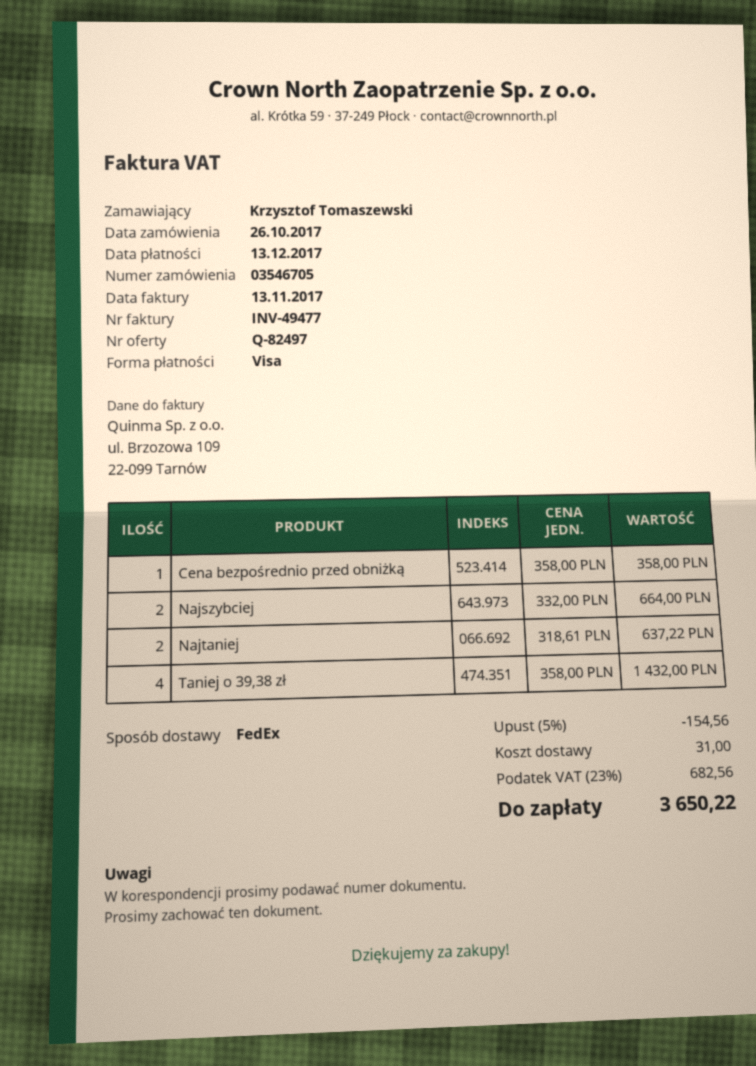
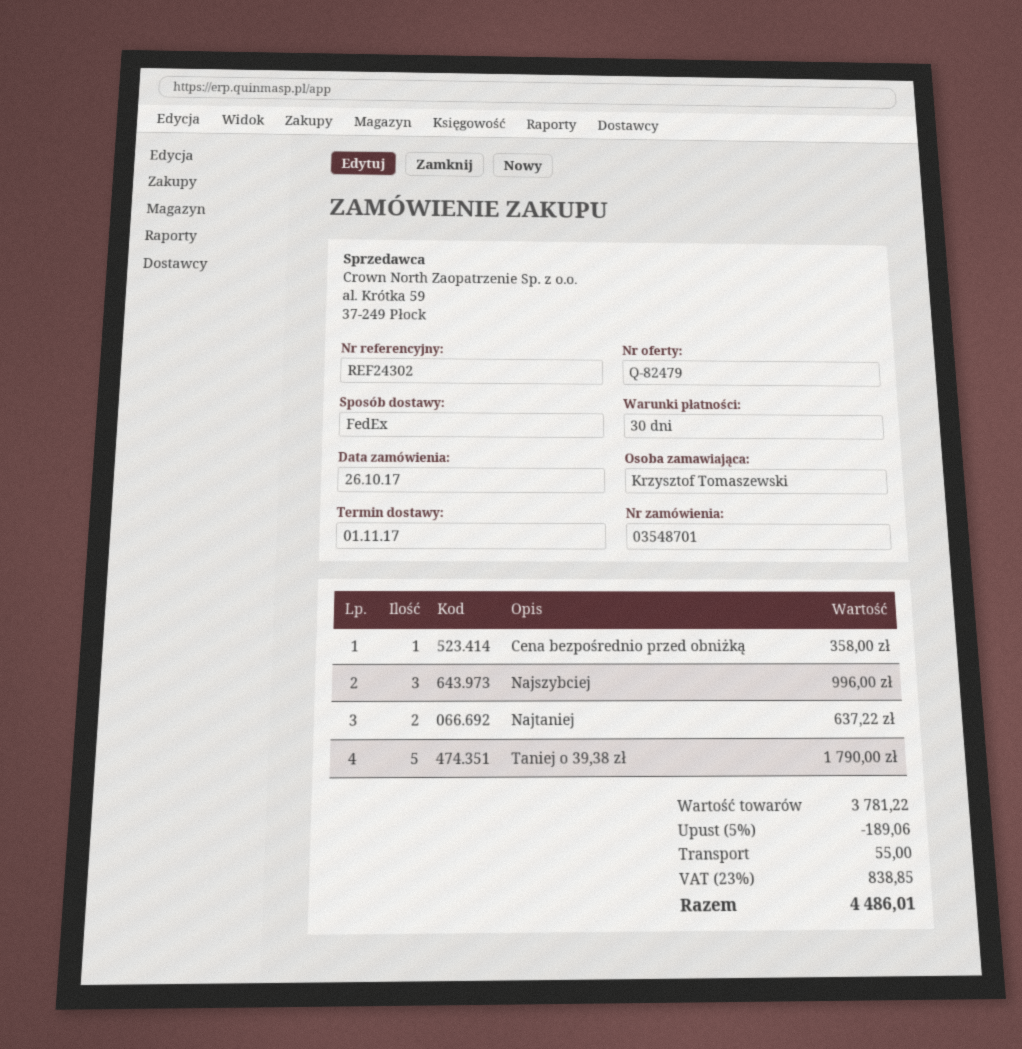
quote number: Q-82497 -> Q-82479
order number: 03546705 -> 03548701
Najszybciej: 2 for 664.00 -> 3 for 996.00
Taniej o 39,38 zł: 4 for 1432.00 -> 5 for 1790.00
discount: 5% = 154.56 -> 5% = 189.06
shipping: 31.00 -> 55.00
tax: 23% = 682.56 -> 23% = 838.85
total: 3650.22 -> 4486.01

